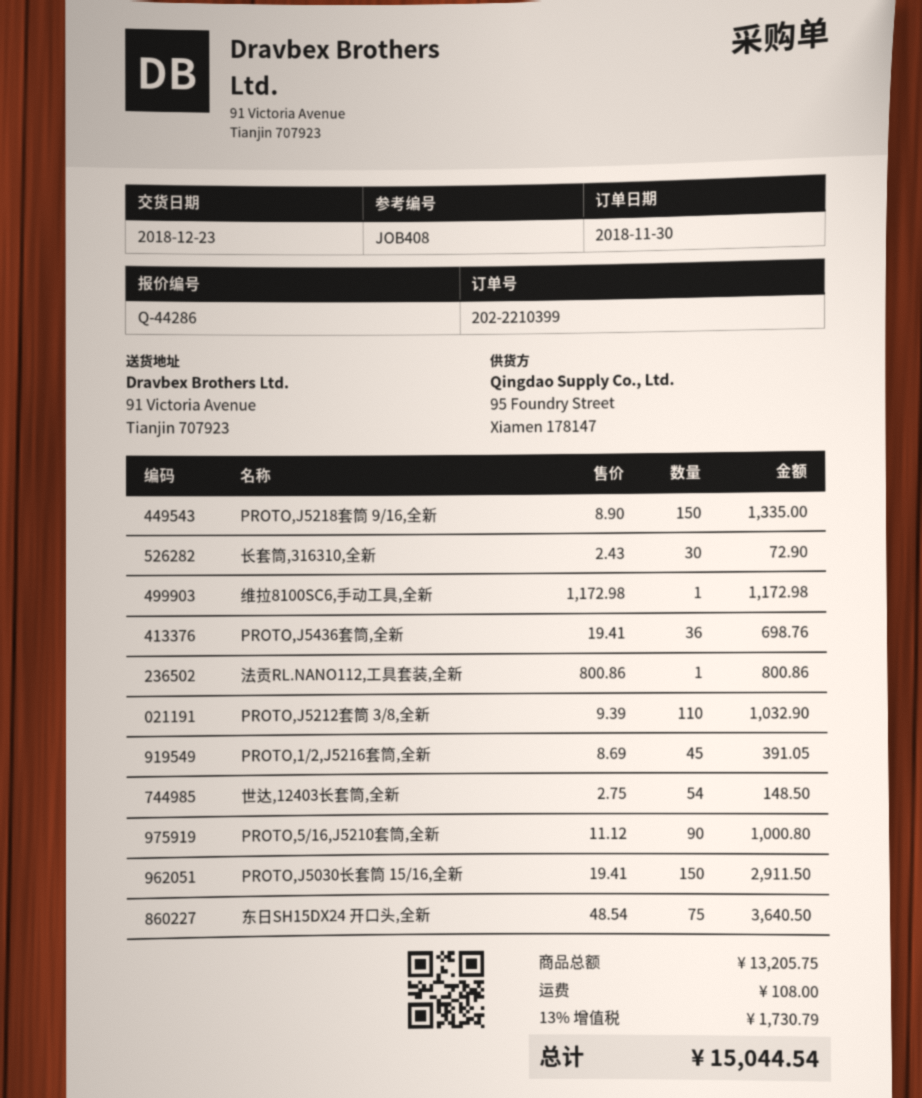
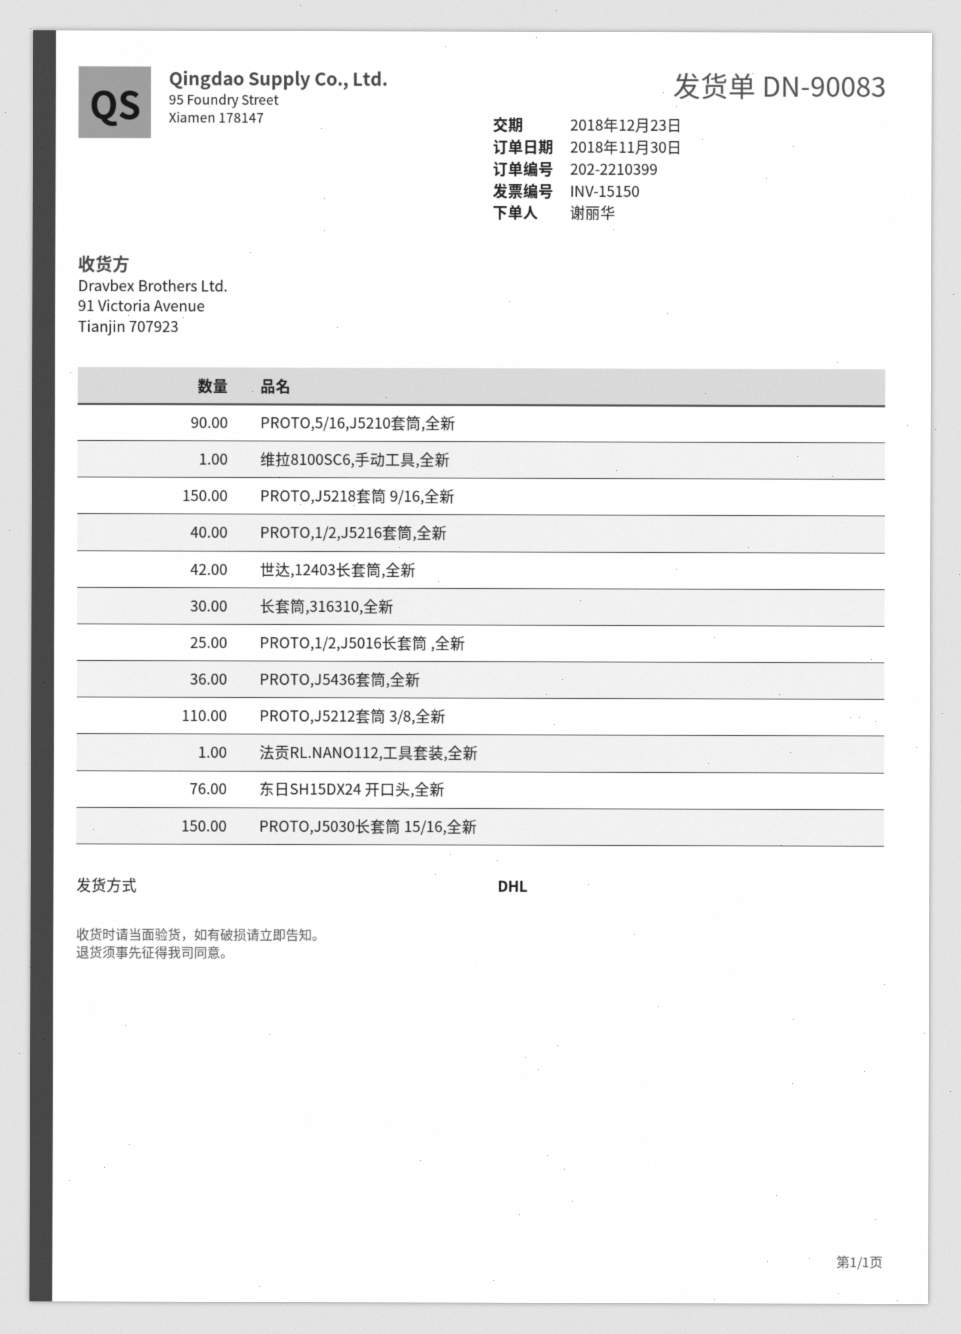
PROTO,1/2,J5216套筒,全新: 45 -> 40
世达,12403长套筒,全新: 54 -> 42
东日SH15DX24 开口头,全新: 75 -> 76
PROTO,1/2,J5016长套筒 ,全新: none -> 25

